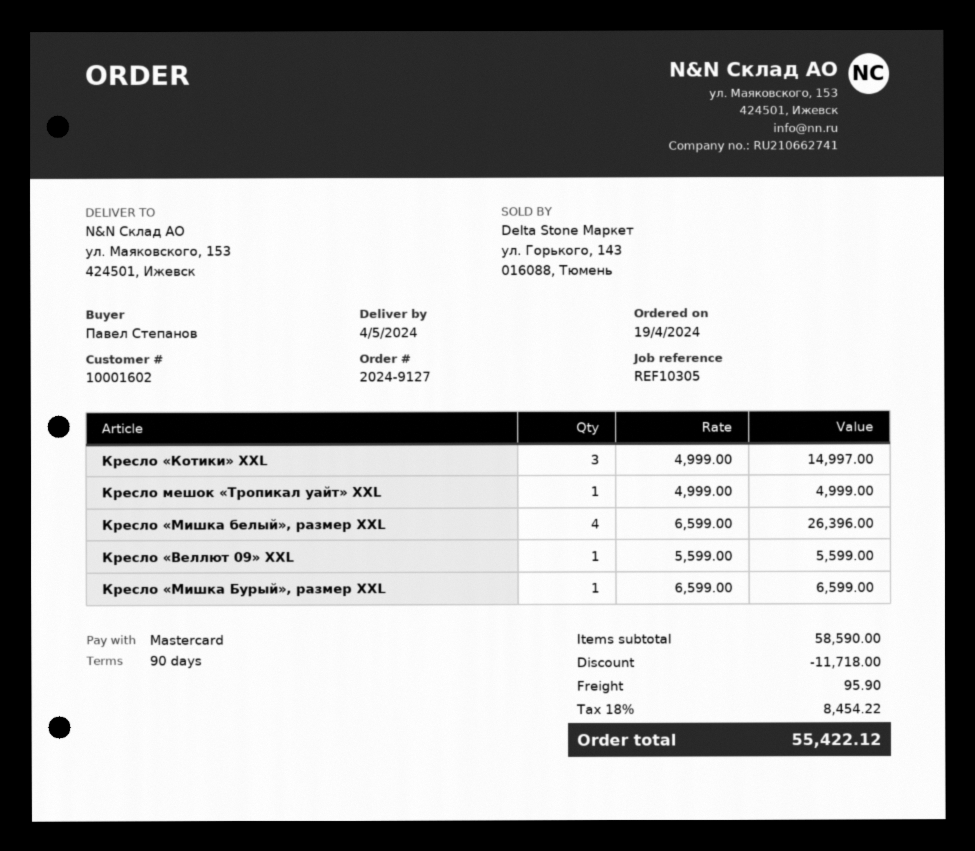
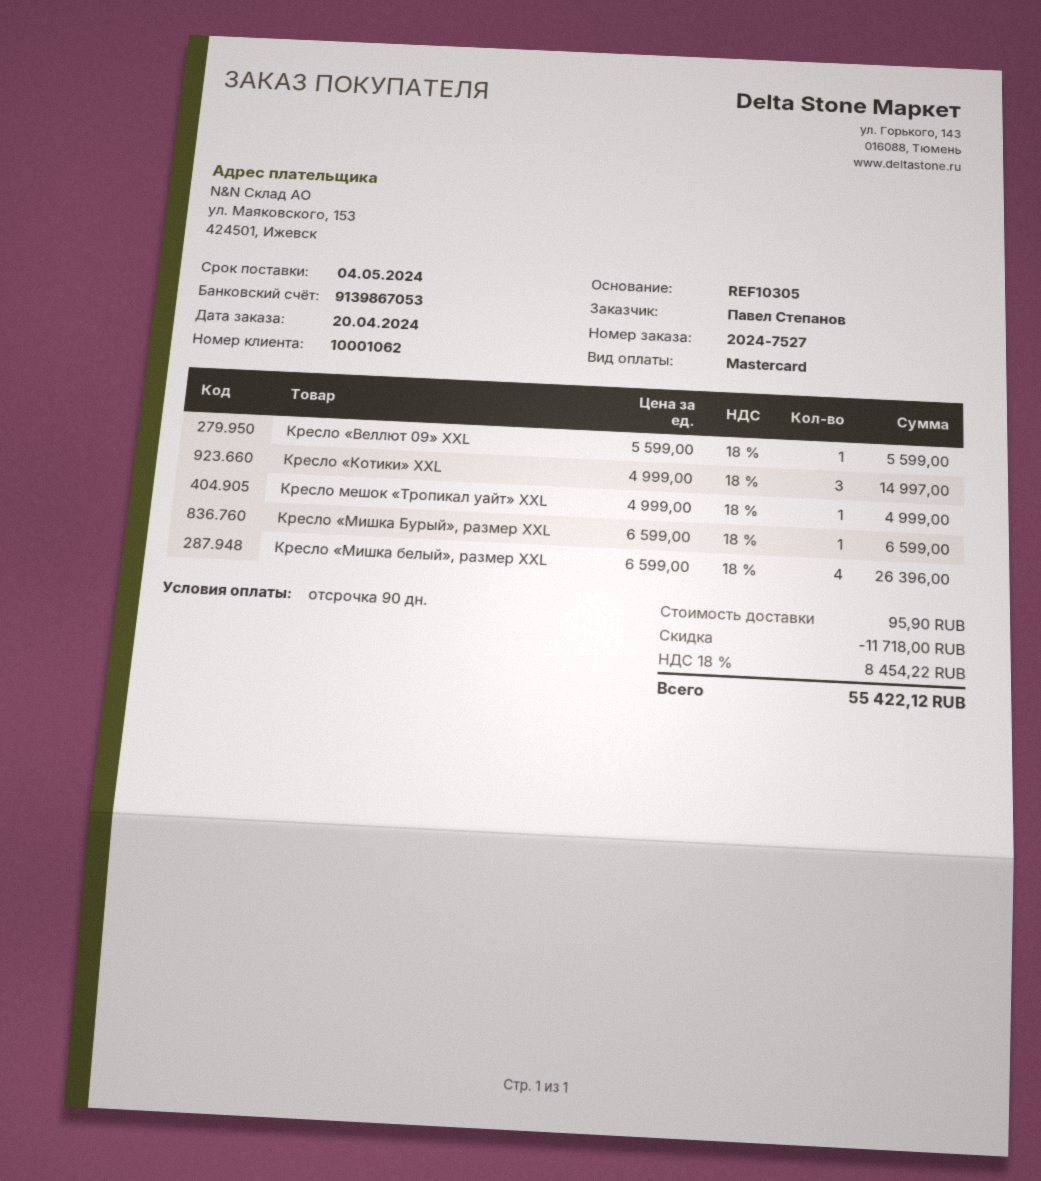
order number: 2024-9127 -> 2024-7527
order date: 2024-04-19 -> 2024-04-20
customer number: 10001602 -> 10001062

